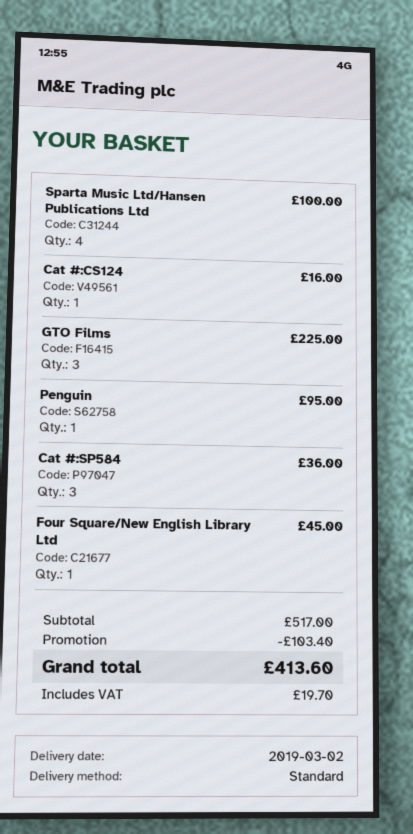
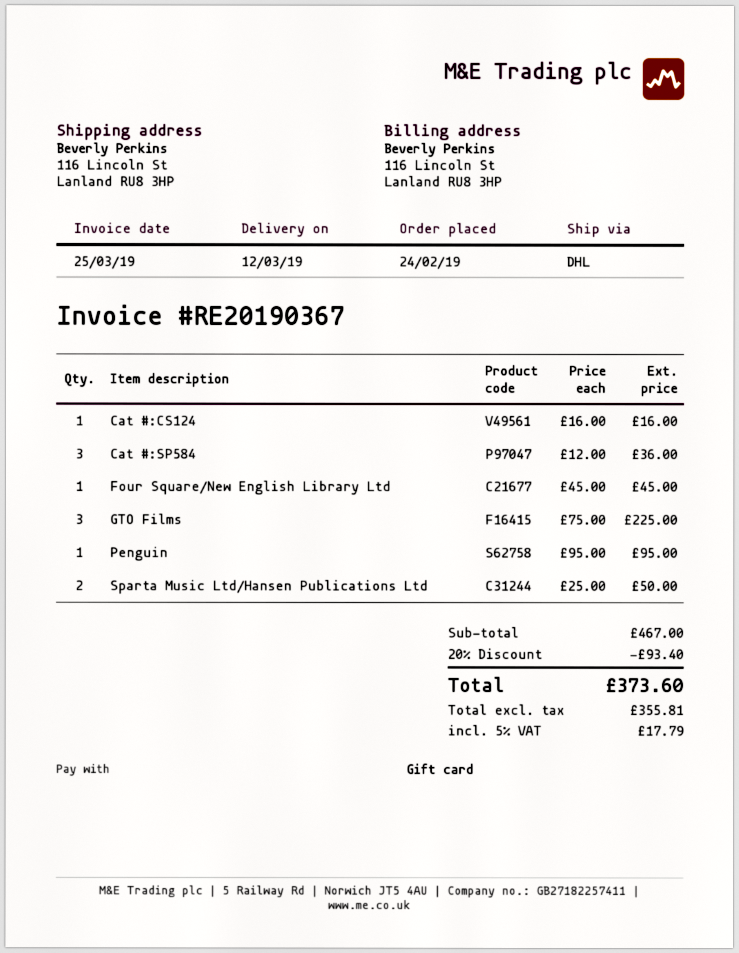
delivery date: 2019-03-02 -> 2019-03-12
shipping method: standard -> DHL
Sparta Music Ltd/Hansen Publications Ltd: 4 for 100.00 -> 2 for 50.00
subtotal: 517.00 -> 467.00
discount: 103.40 -> 93.40
tax: 19.70 -> 17.79
total: 413.60 -> 373.60

